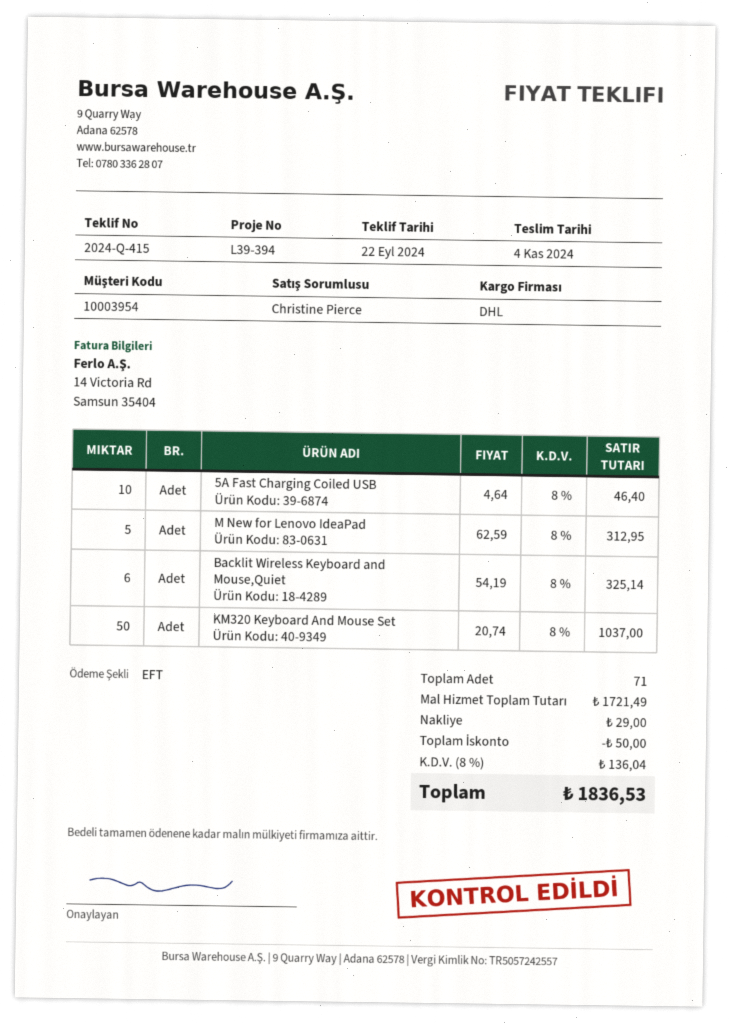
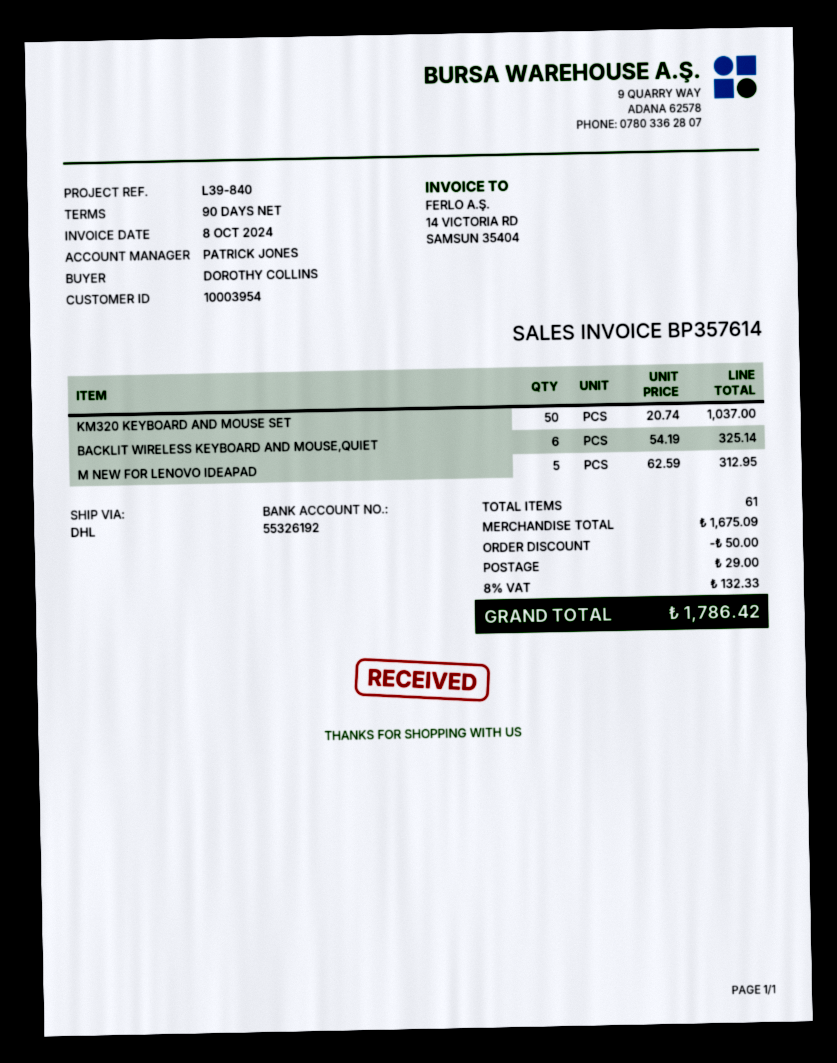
reference: L39-394 -> L39-840
sales rep: Christine Pierce -> PATRICK JONES
5A Fast Charging Coiled USB: 10 x 4.64 = 46.40 -> none
total quantity: 71 -> 61
subtotal: 1721.49 -> 1675.09
tax: 8% = 136.04 -> 8% = 132.33
total: 1836.53 -> 1786.42

